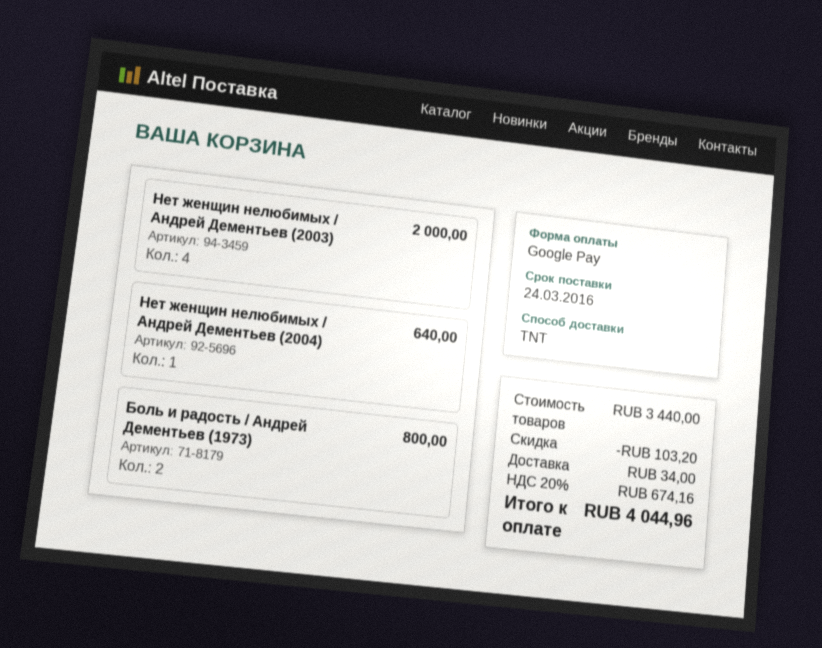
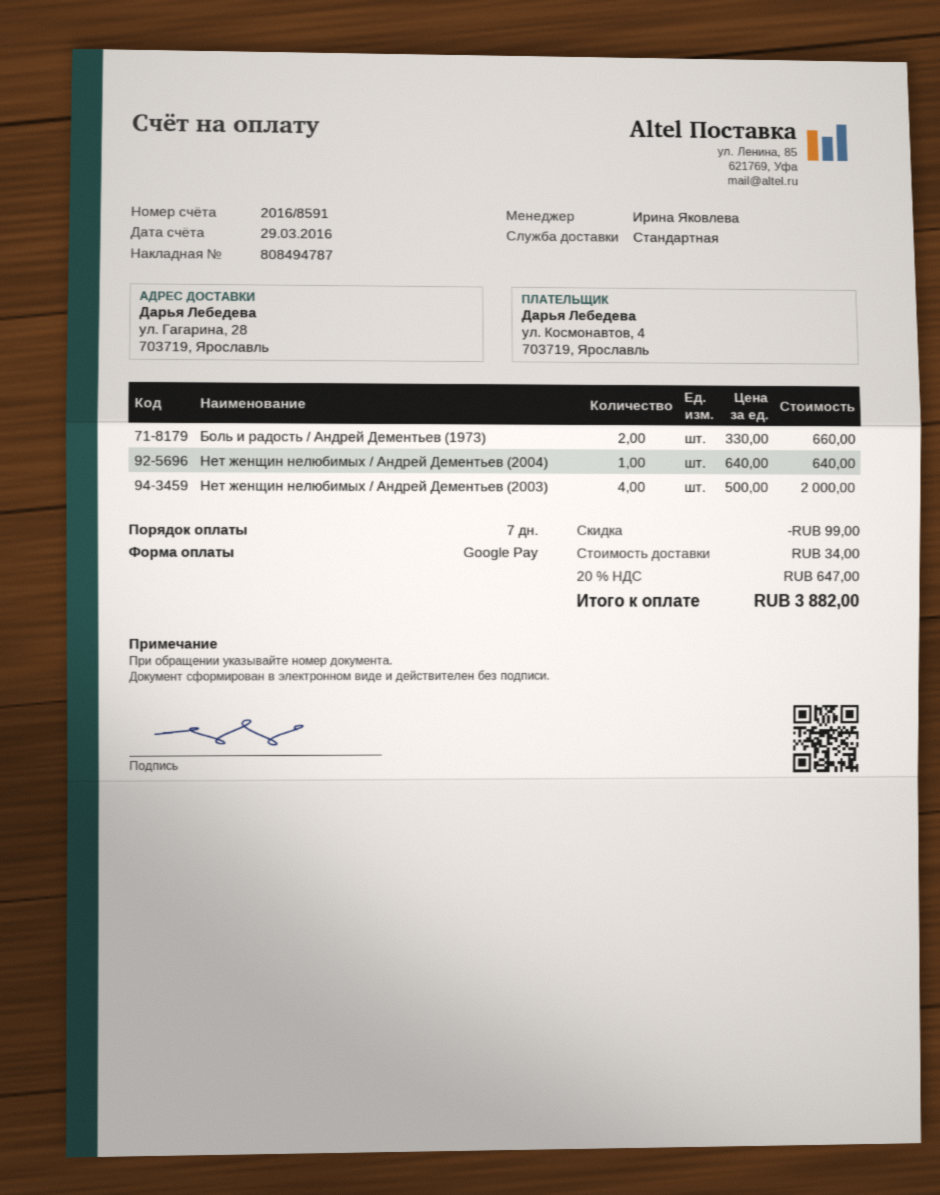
shipping method: TNT -> standard
Боль и радость / Андрей Дементьев (1973): 2 for 800.00 -> 2 for 660.00
discount: 103.20 -> 99.00
tax: 20% = 674.16 -> 20% = 647.00
total: 4044.96 -> 3882.00

